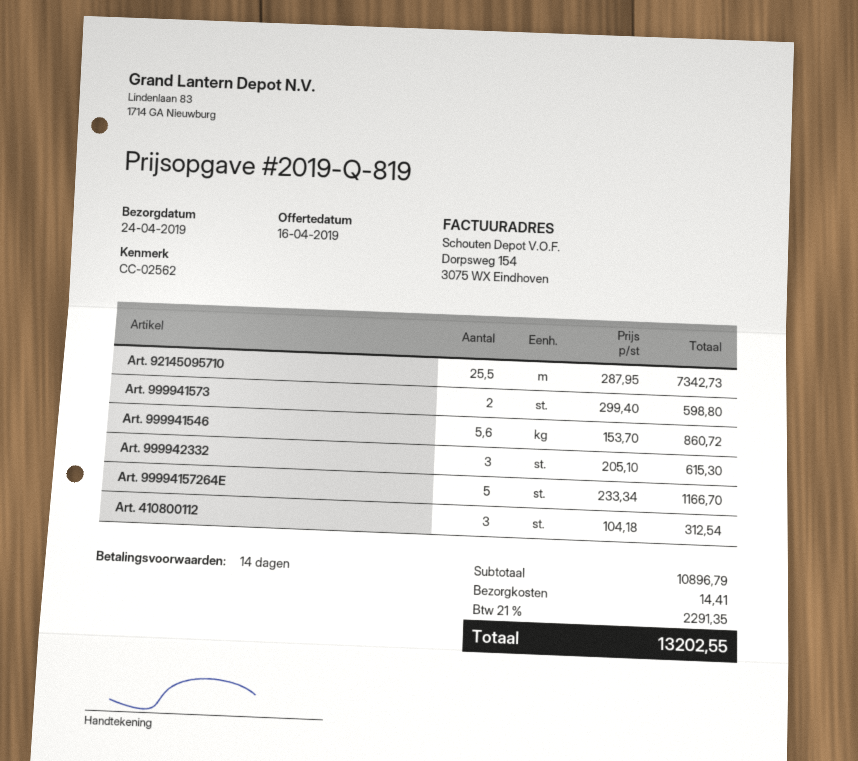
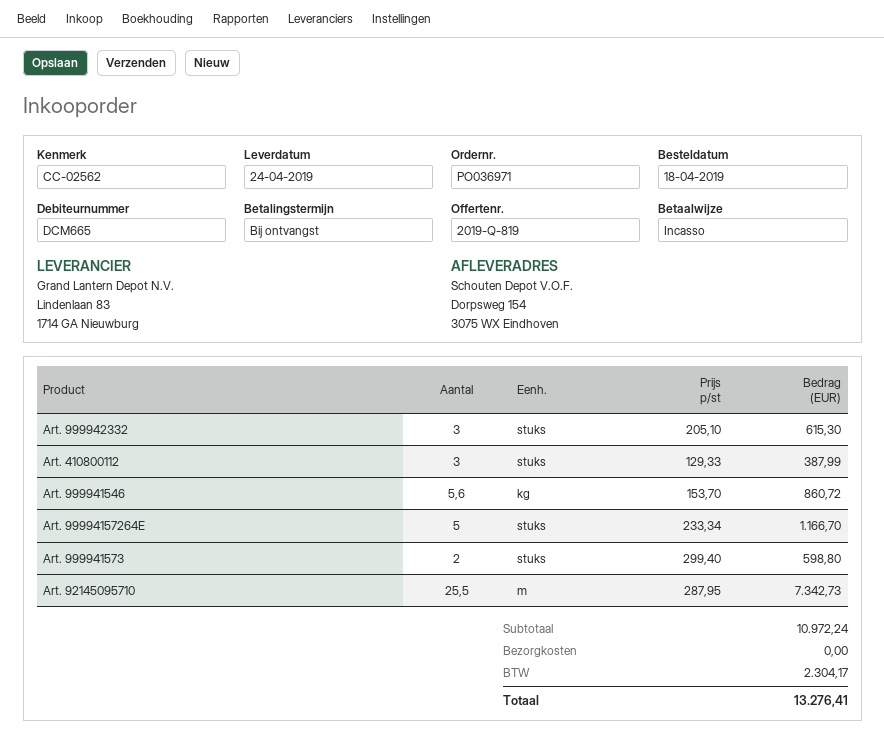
payment terms: 14 days -> on receipt
Art. 410800112: 3 x 104.18 = 312.54 -> 3 x 129.33 = 387.99
subtotal: 10896.79 -> 10972.24
shipping: 14.41 -> 0.00
tax: 2291.35 -> 2304.17
total: 13202.55 -> 13276.41

